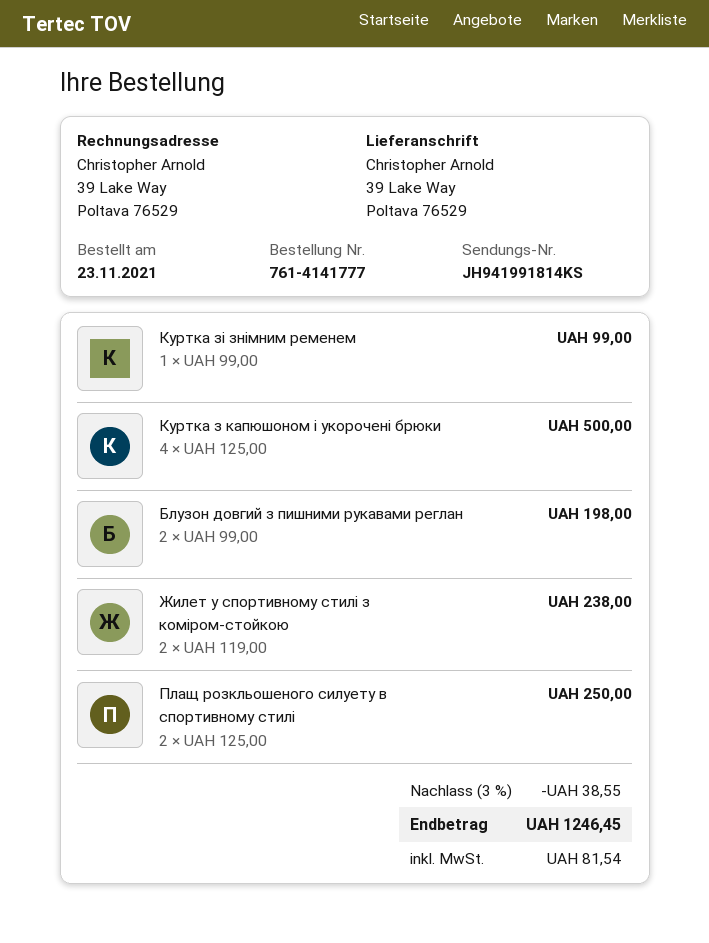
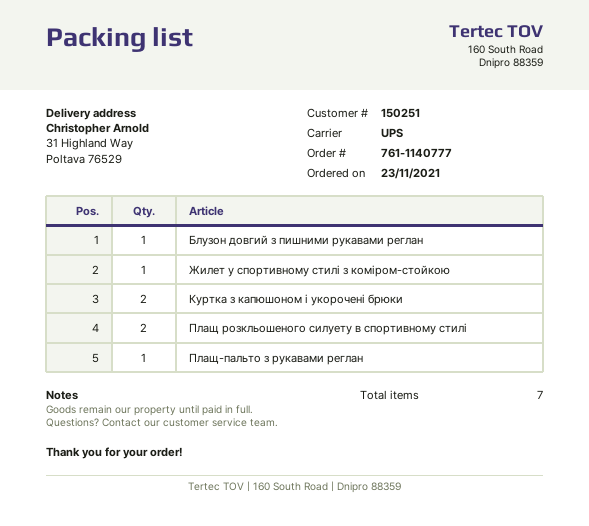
order number: 761-4141777 -> 761-1140777
ship to: 39 Lake Way, Poltava 76529 -> 31 Highland Way, Poltava 76529
Куртка зі знімним ременем: 1 -> none
Куртка з капюшоном і укорочені брюки: 4 -> 2
Блузон довгий з пишними рукавами реглан: 2 -> 1
Жилет у спортивному стилі з коміром-стойкою: 2 -> 1
Плащ-пальто з рукавами реглан: none -> 1

